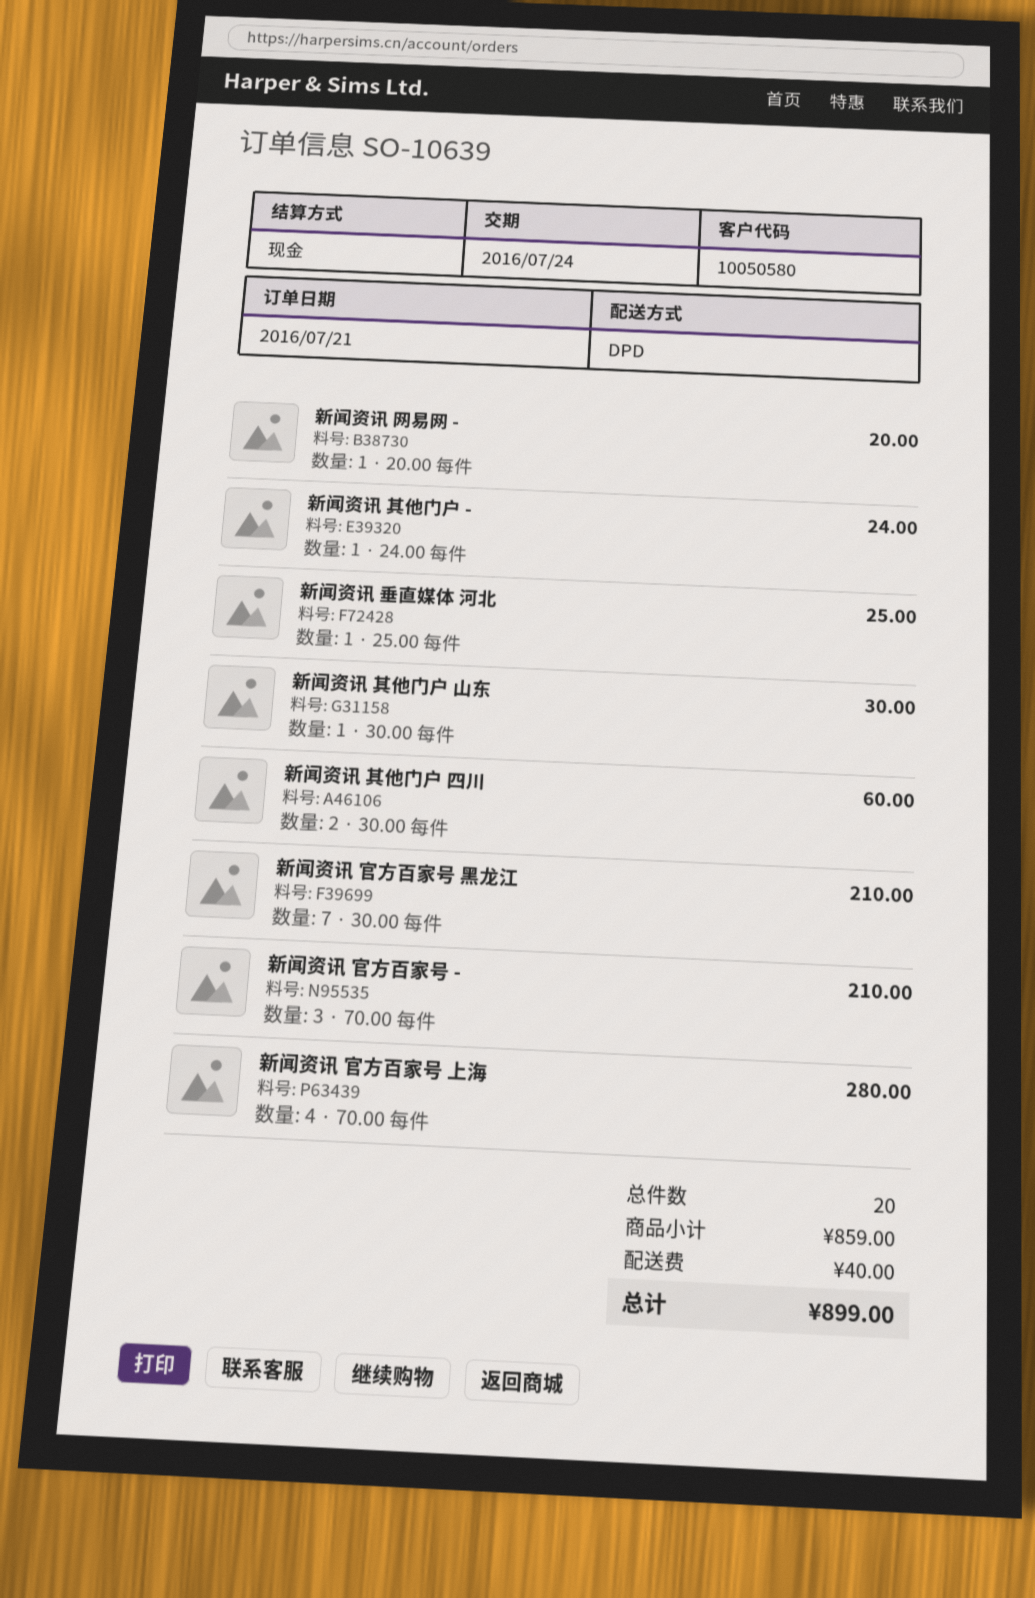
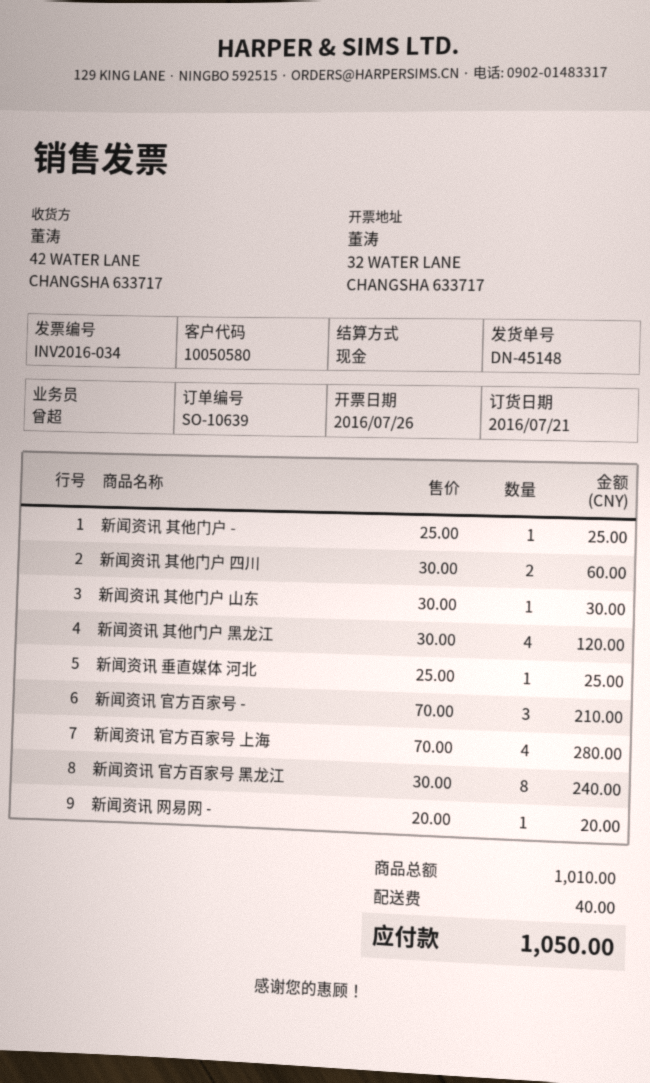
新闻资讯 其他门户 -: 1 x 24.00 = 24.00 -> 1 x 25.00 = 25.00
新闻资讯 官方百家号 黑龙江: 7 x 30.00 = 210.00 -> 8 x 30.00 = 240.00
新闻资讯 其他门户 黑龙江: none -> 4 x 30.00 = 120.00
subtotal: 859.00 -> 1010.00
total: 899.00 -> 1050.00

